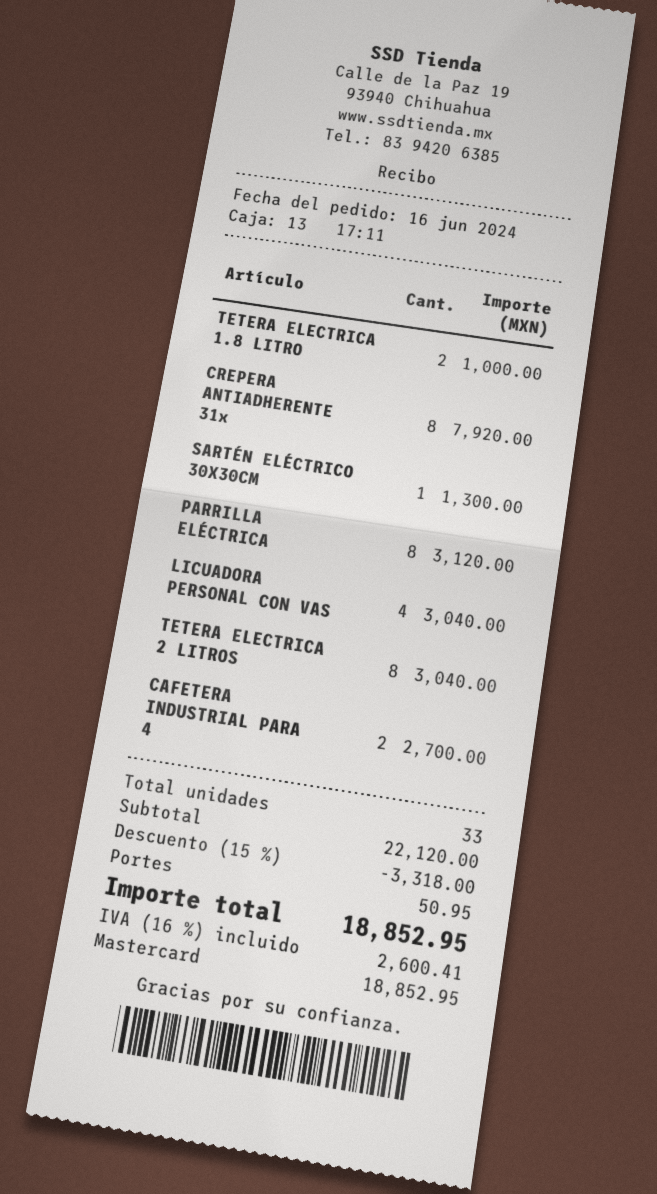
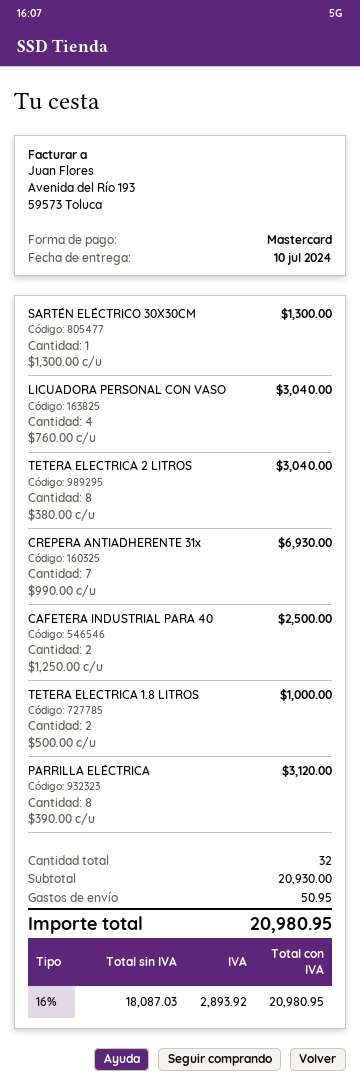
CREPERA ANTIADHERENTE 31x: 8 for 7920.00 -> 7 for 6930.00
CAFETERA INDUSTRIAL PARA 4: 2 for 2700.00 -> 2 for 2500.00
total quantity: 33 -> 32
subtotal: 22120.00 -> 20930.00
discount: 15% = 3318.00 -> none
tax: 16% = 2600.41 -> 16% = 2893.92
total: 18852.95 -> 20980.95

